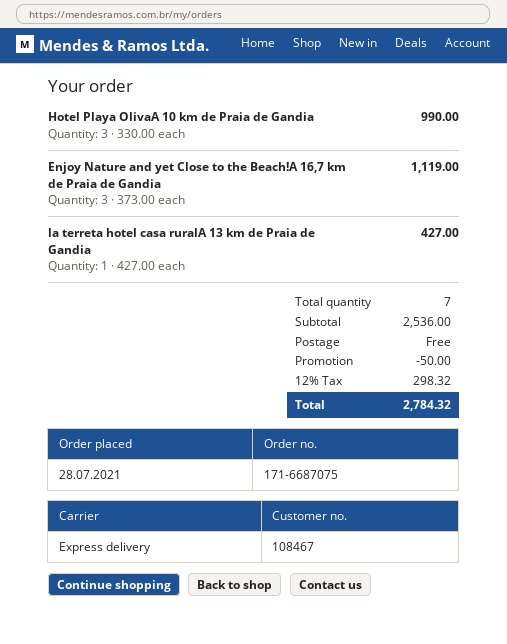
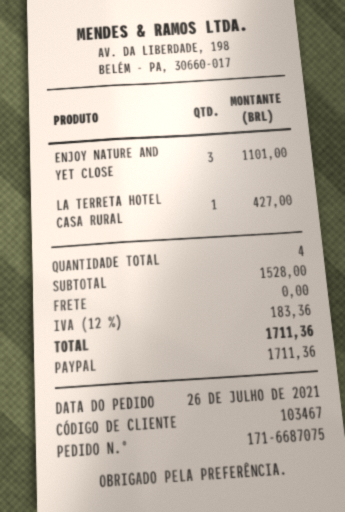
order date: 2021-07-28 -> 2021-07-26
customer number: 108467 -> 103467
Hotel Playa OlivaA 10 km de Praia de Gandia: 3 for 990.00 -> none
Enjoy Nature and yet Close to the Beach!A 16,7 km de Praia de Gandia: 3 for 1119.00 -> 3 for 1101.00
total quantity: 7 -> 4
subtotal: 2536.00 -> 1528.00
discount: 50.00 -> none
tax: 12% = 298.32 -> 12% = 183.36
total: 2784.32 -> 1711.36

